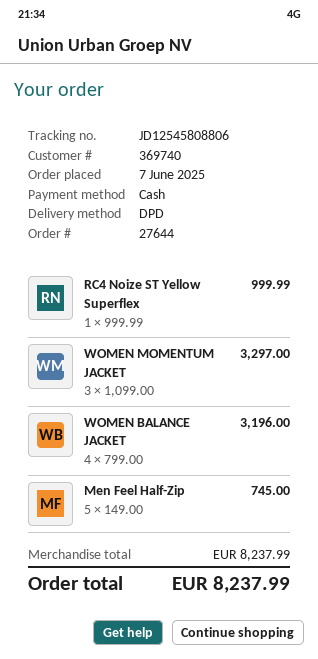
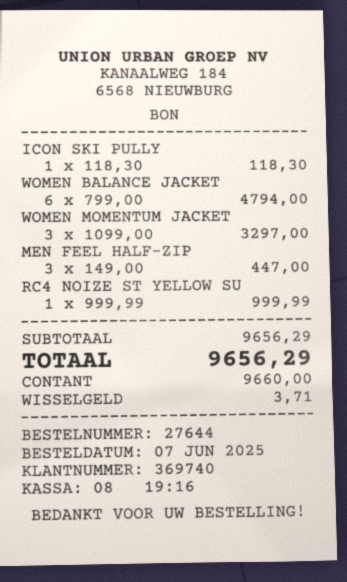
WOMEN BALANCE JACKET: 4 x 799.00 = 3196.00 -> 6 x 799.00 = 4794.00
Men Feel Half-Zip: 5 x 149.00 = 745.00 -> 3 x 149.00 = 447.00
ICON SKI PULLY: none -> 1 x 118.30 = 118.30
subtotal: 8237.99 -> 9656.29
total: 8237.99 -> 9656.29

